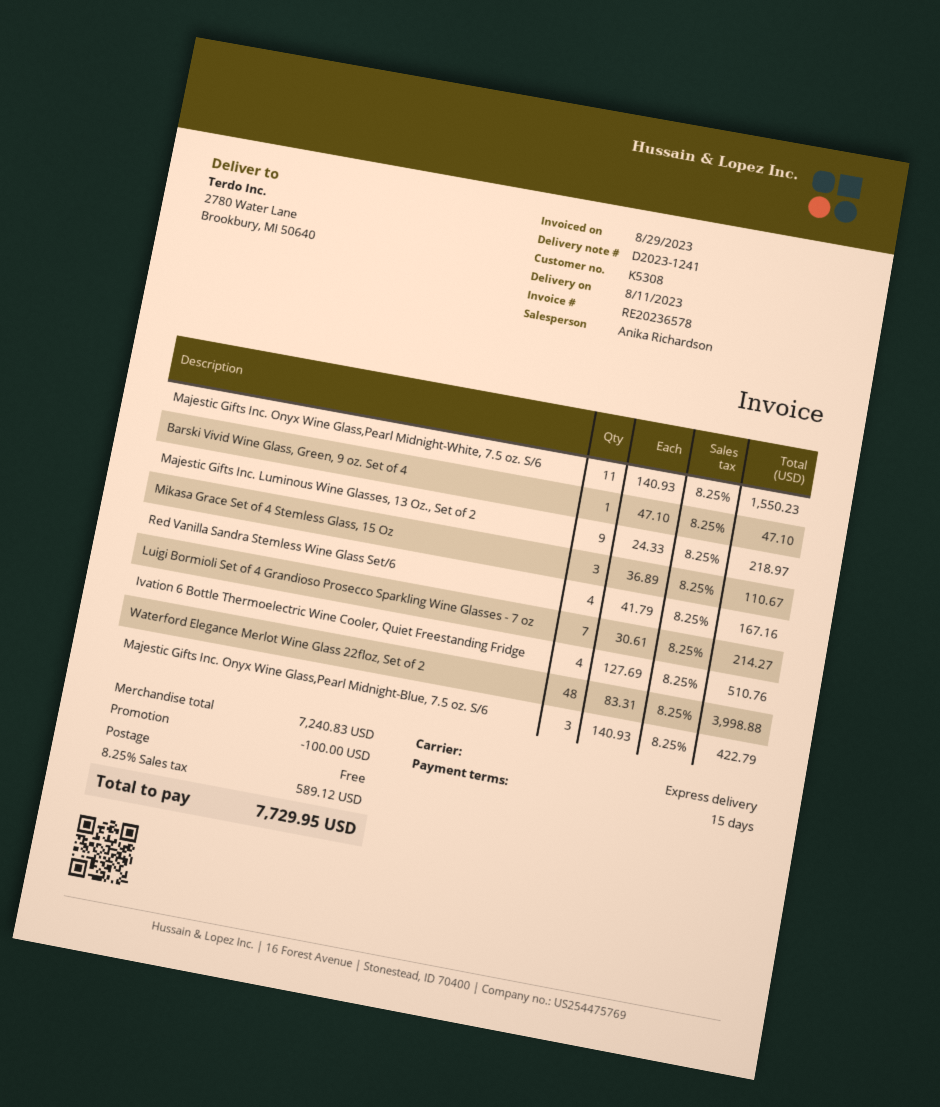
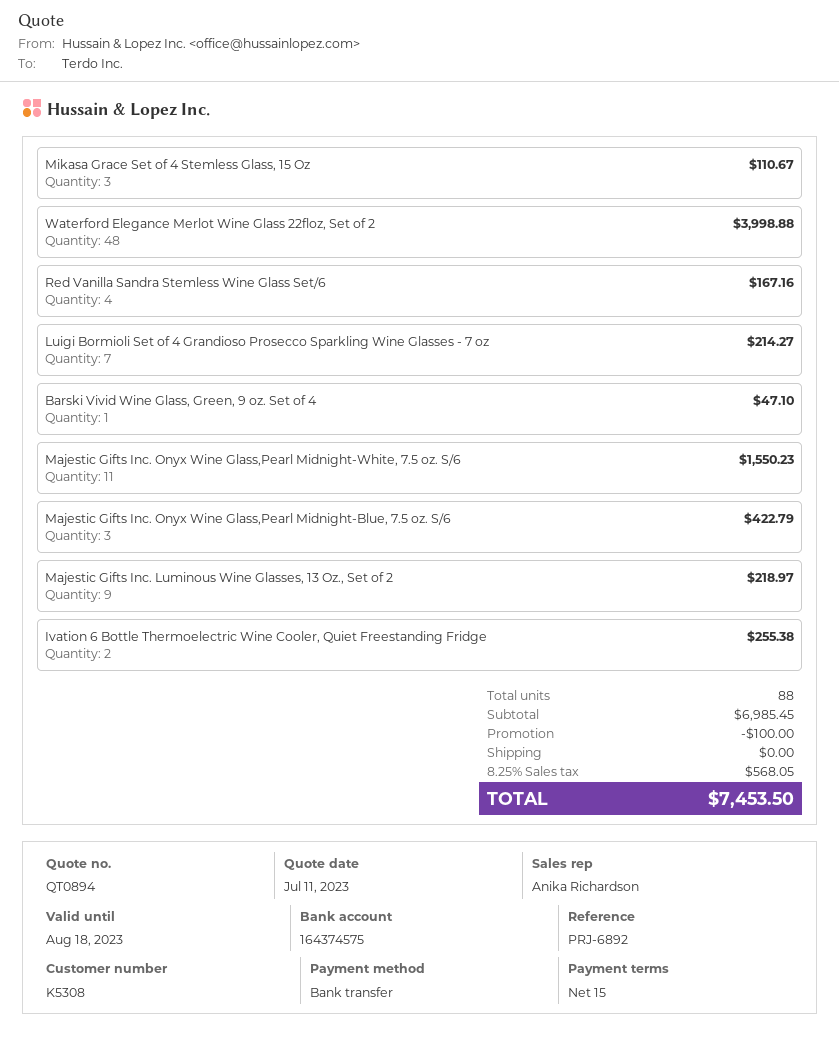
Ivation 6 Bottle Thermoelectric Wine Cooler, Quiet Freestanding Fridge: 4 for 510.76 -> 2 for 255.38
subtotal: 7240.83 -> 6985.45
tax: 8.25% = 589.12 -> 8.25% = 568.05
total: 7729.95 -> 7453.50

